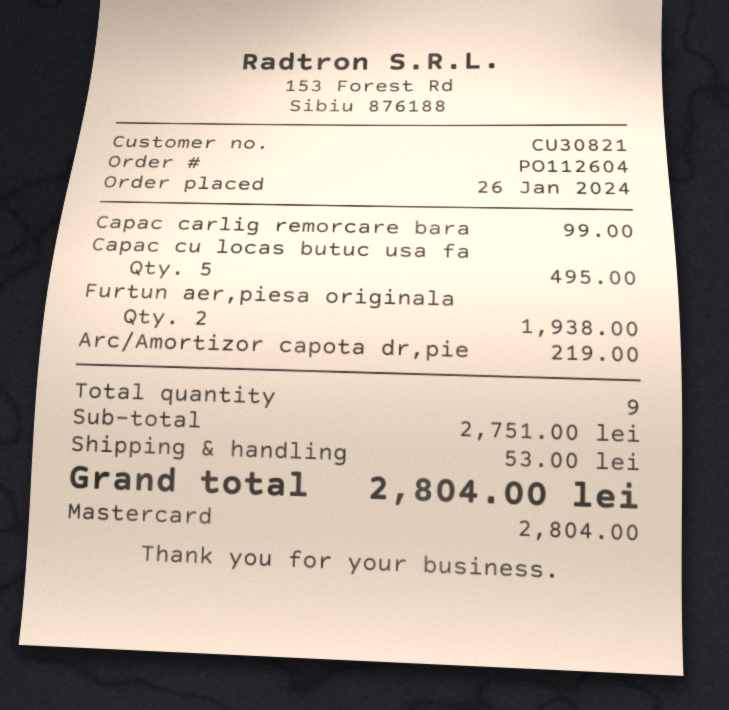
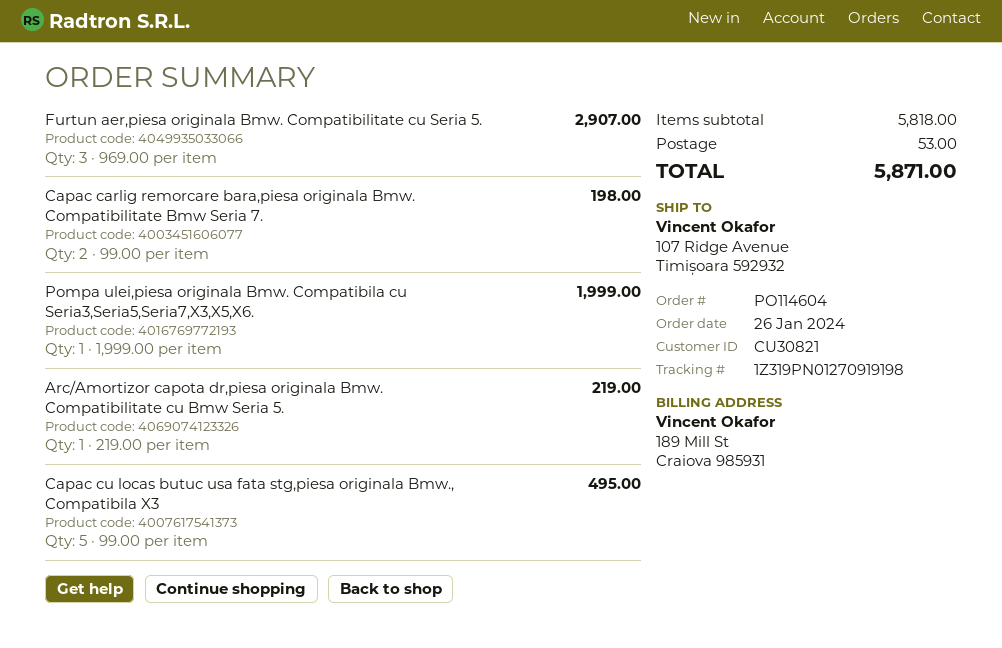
order number: PO112604 -> PO114604
Capac carlig remorcare bara: 1 for 99.00 -> 2 for 198.00
Furtun aer,piesa originala: 2 for 1938.00 -> 3 for 2907.00
Pompa ulei,piesa originala Bmw. Compatibila cu Seria3,Seria5,Seria7,X3,X5,X6.: none -> 1 for 1999.00
subtotal: 2751.00 -> 5818.00
total: 2804.00 -> 5871.00

